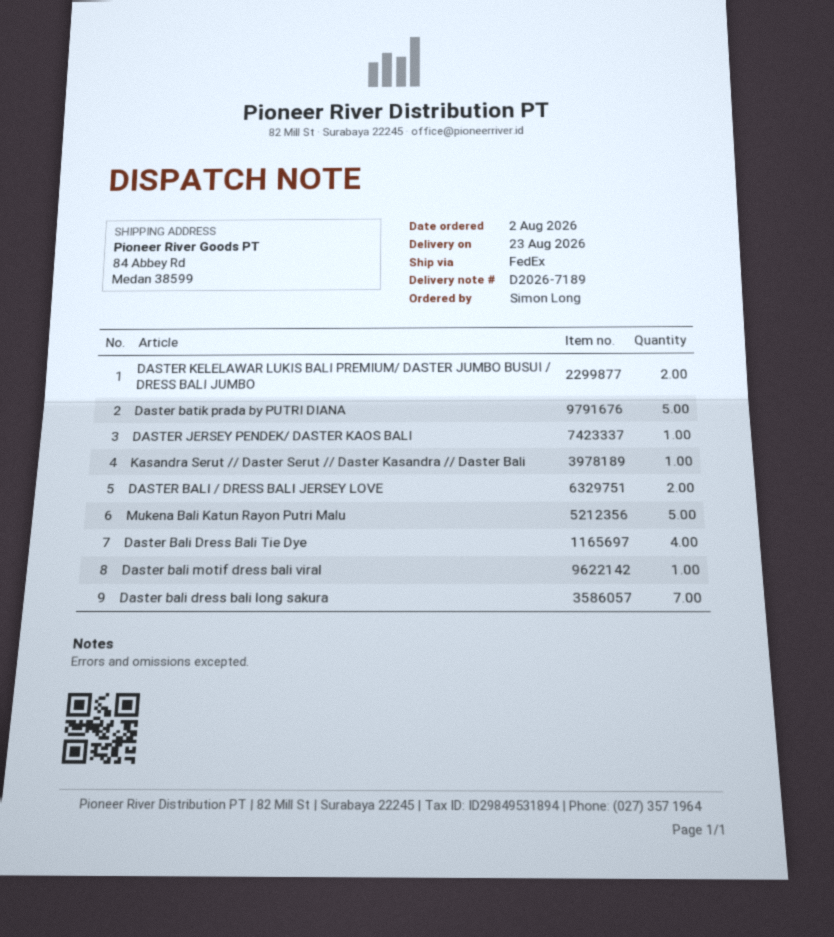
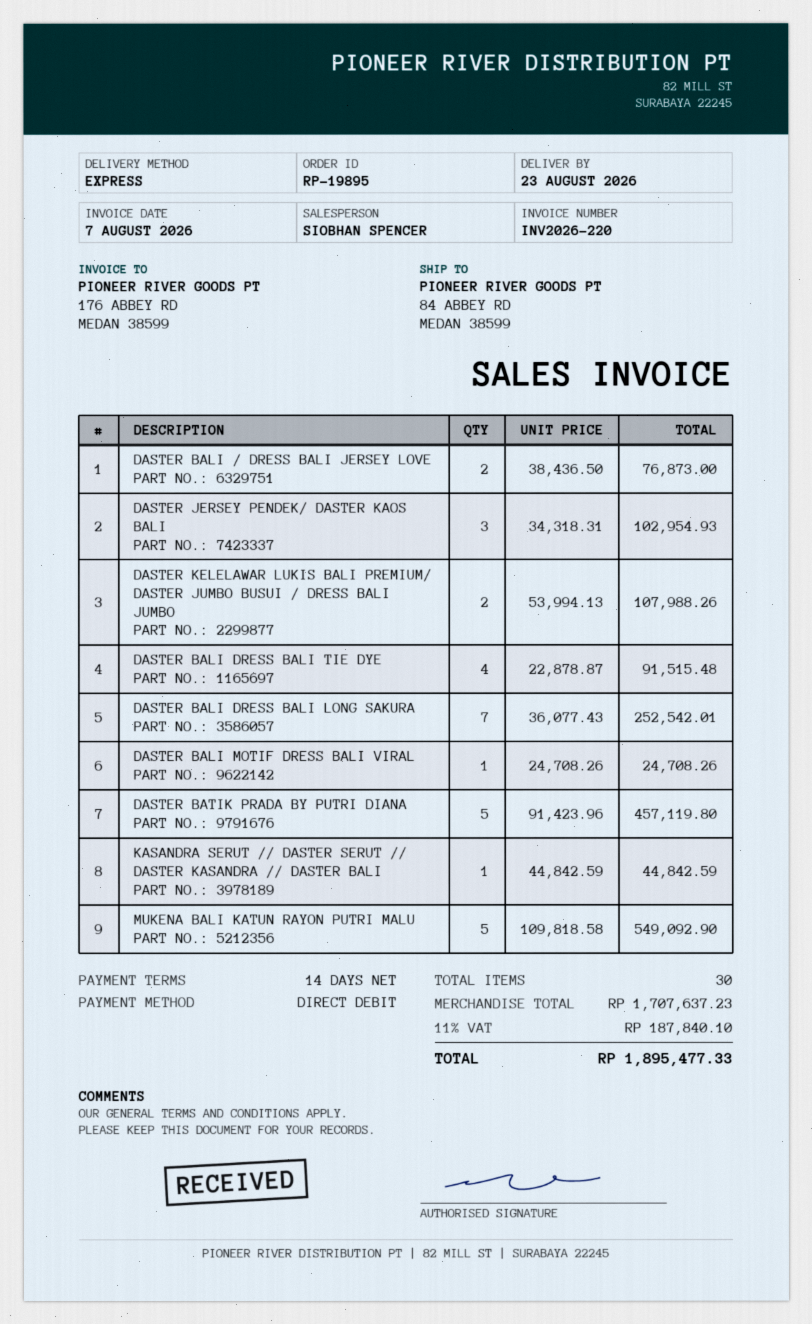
shipping method: FedEx -> express
DASTER JERSEY PENDEK/ DASTER KAOS BALI: 1 -> 3

